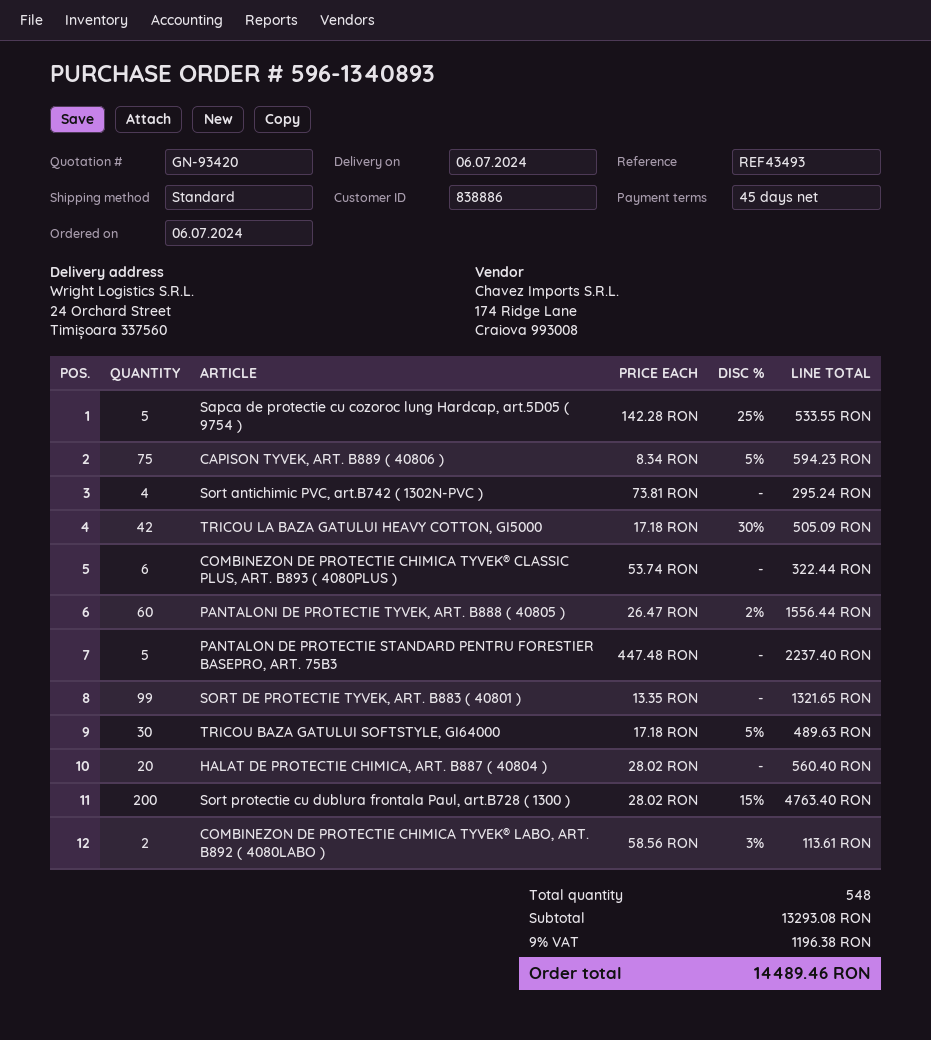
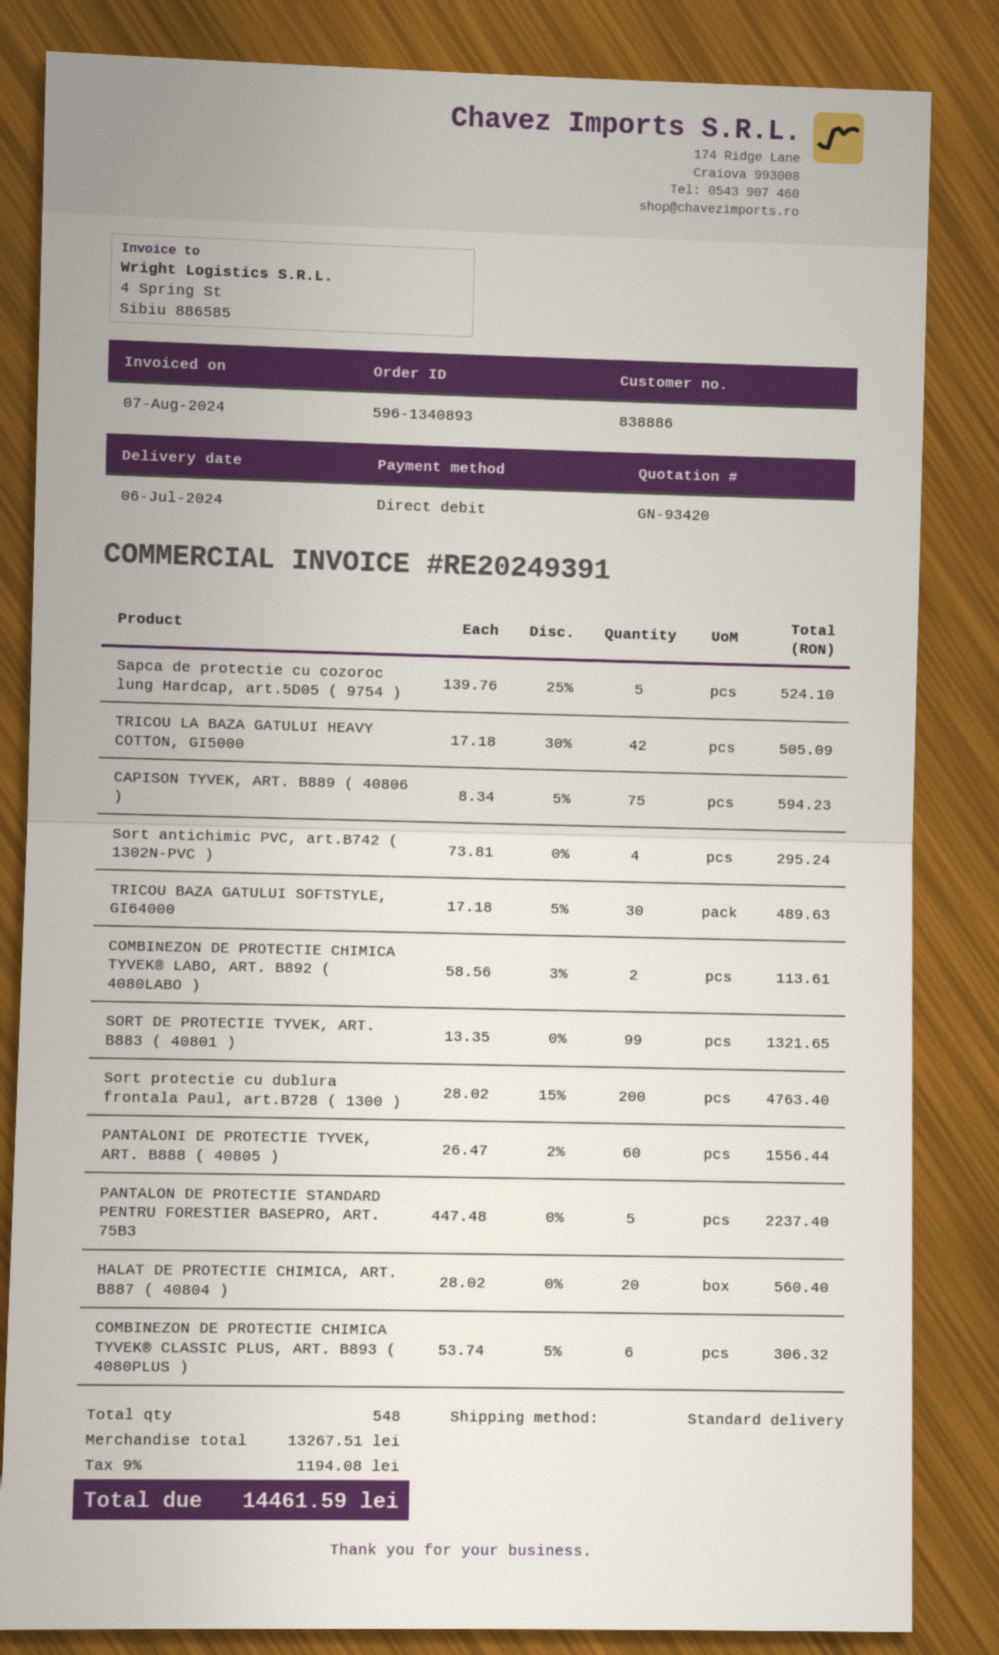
Sapca de protectie cu cozoroc lung Hardcap, art.5D05 ( 9754 ): 5 x 142.28 - 25% = 533.55 -> 5 x 139.76 - 25% = 524.10
COMBINEZON DE PROTECTIE CHIMICA TYVEK® CLASSIC PLUS, ART. B893 ( 4080PLUS ): 6 x 53.74 = 322.44 -> 6 x 53.74 - 5% = 306.32
subtotal: 13293.08 -> 13267.51
tax: 9% = 1196.38 -> 9% = 1194.08
total: 14489.46 -> 14461.59

